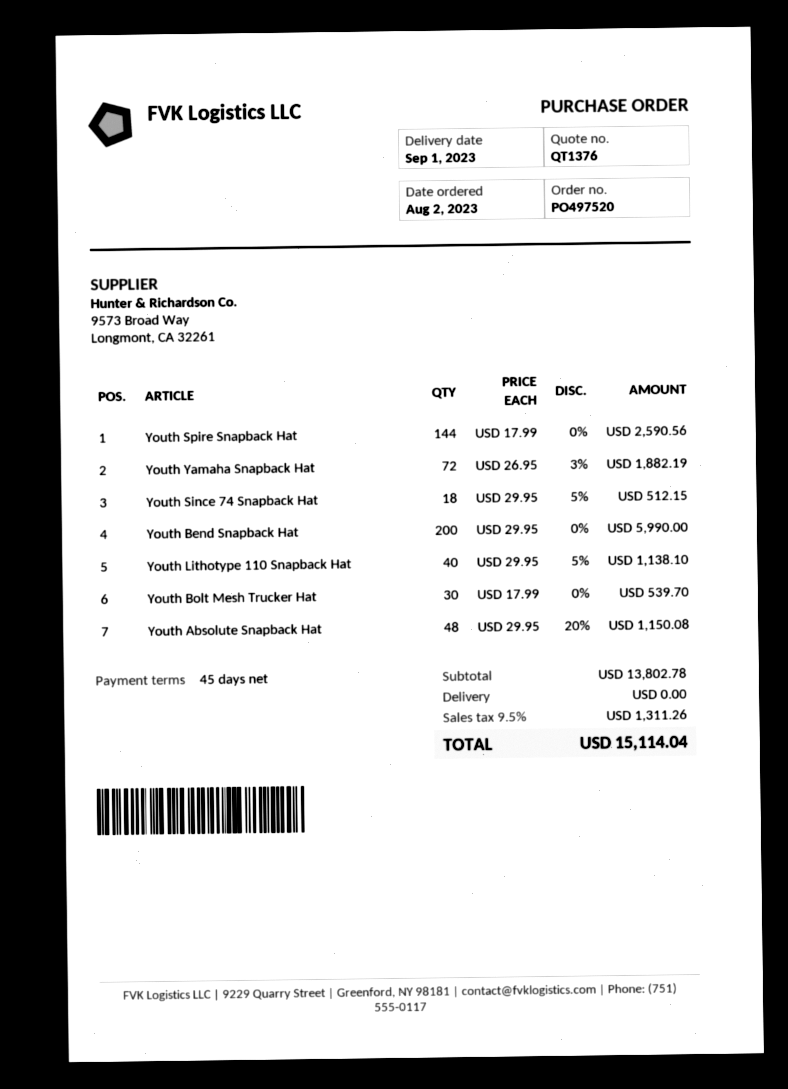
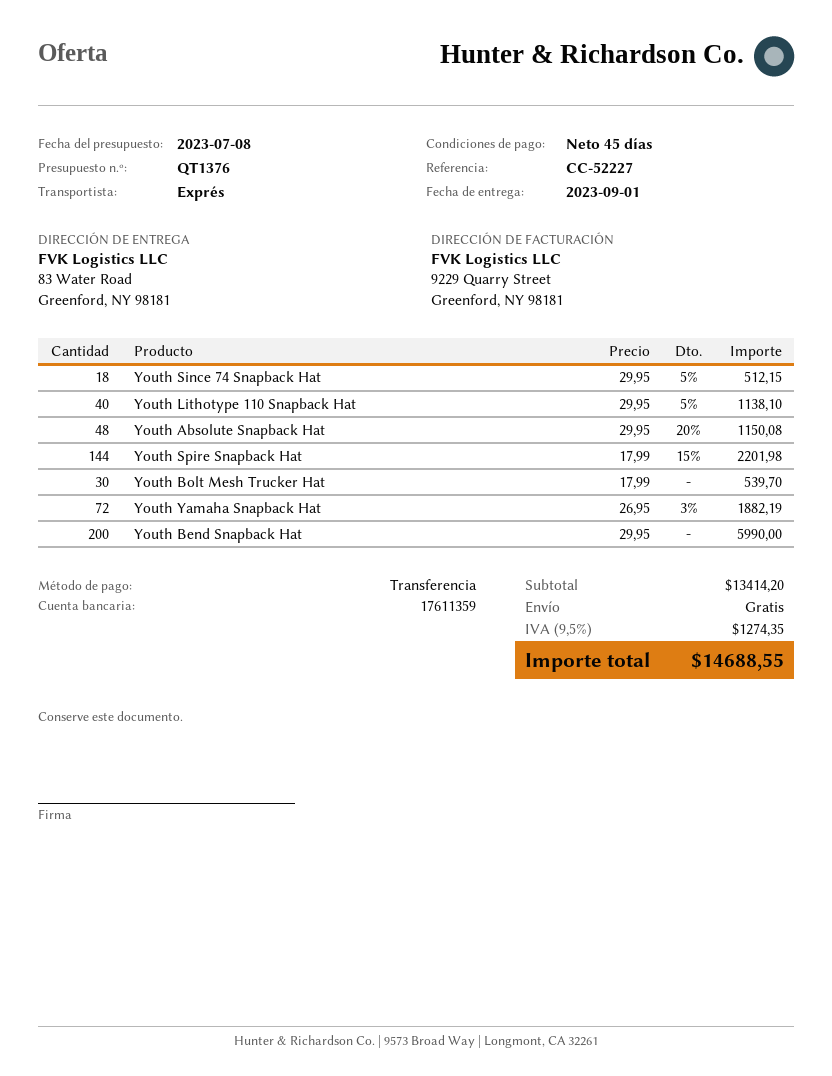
Youth Spire Snapback Hat: 144 x 17.99 = 2590.56 -> 144 x 17.99 - 15% = 2201.98
subtotal: 13802.78 -> 13414.20
tax: 9.5% = 1311.26 -> 9.5% = 1274.35
total: 15114.04 -> 14688.55

